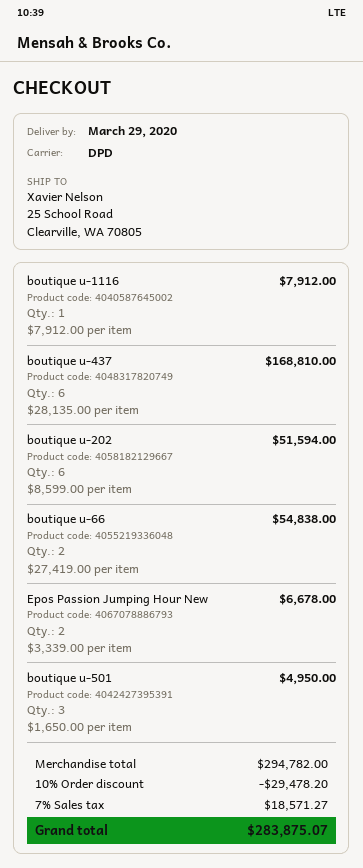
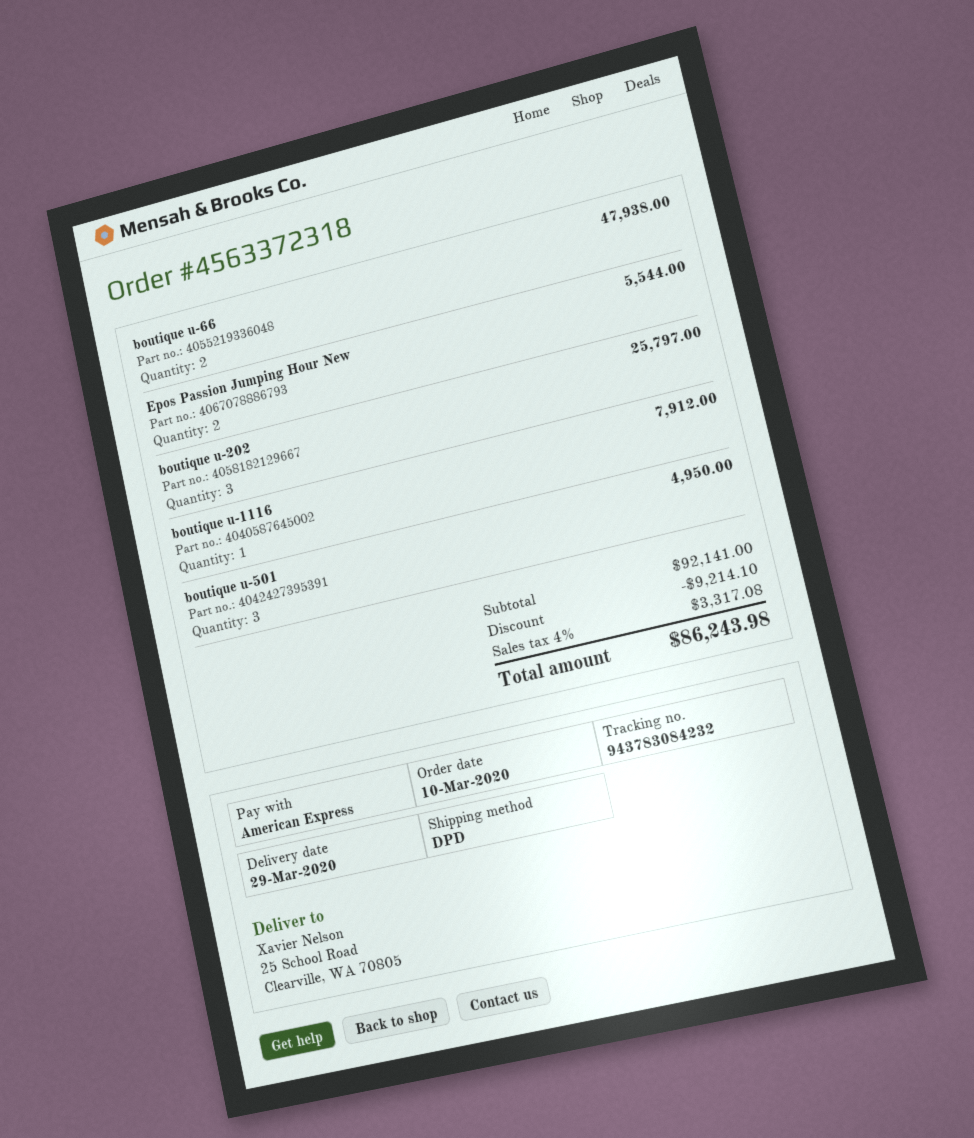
boutique u-437: 6 for 168810.00 -> none
boutique u-202: 6 for 51594.00 -> 3 for 25797.00
boutique u-66: 2 for 54838.00 -> 2 for 47938.00
Epos Passion Jumping Hour New: 2 for 6678.00 -> 2 for 5544.00
subtotal: 294782.00 -> 92141.00
discount: 29478.20 -> 9214.10
tax: 7% = 18571.27 -> 4% = 3317.08
total: 283875.07 -> 86243.98

